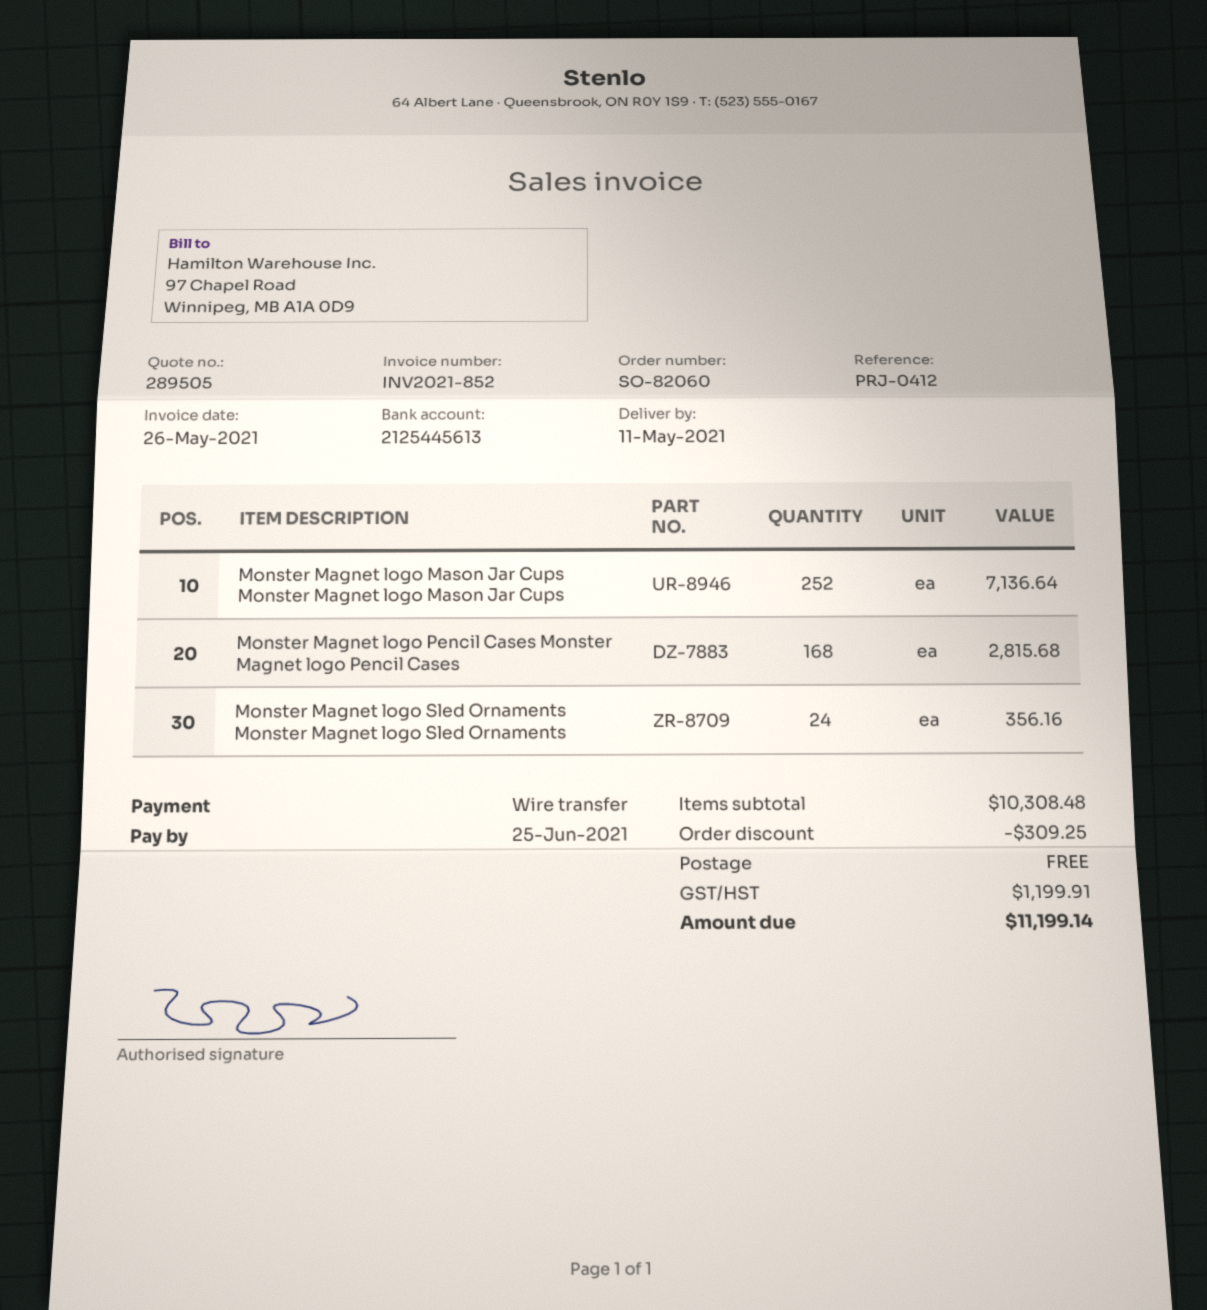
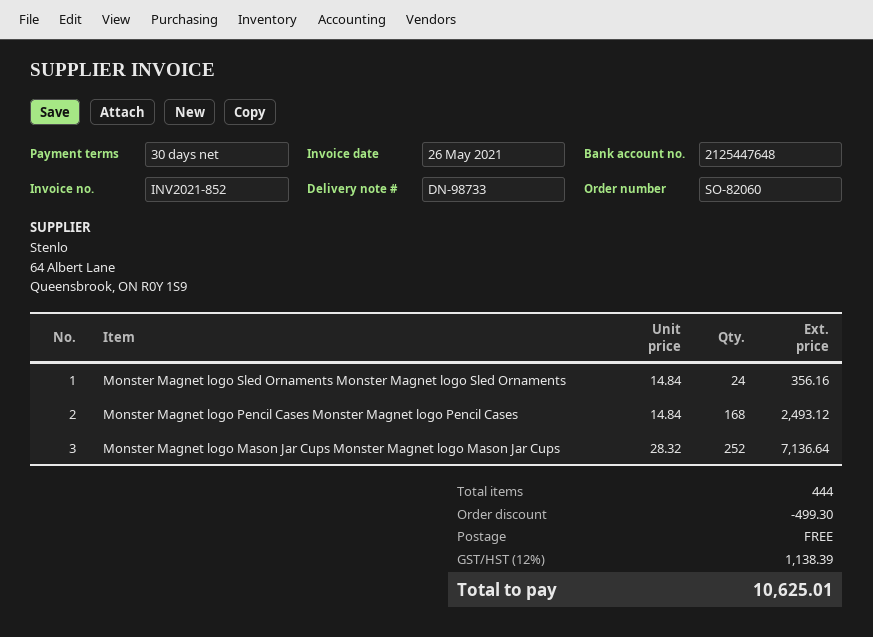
bank account: 2125445613 -> 2125447648
Monster Magnet logo Pencil Cases Monster Magnet logo Pencil Cases: 168 for 2815.68 -> 168 for 2493.12
discount: 309.25 -> 499.30
tax: 1199.91 -> 1138.39
total: 11199.14 -> 10625.01

